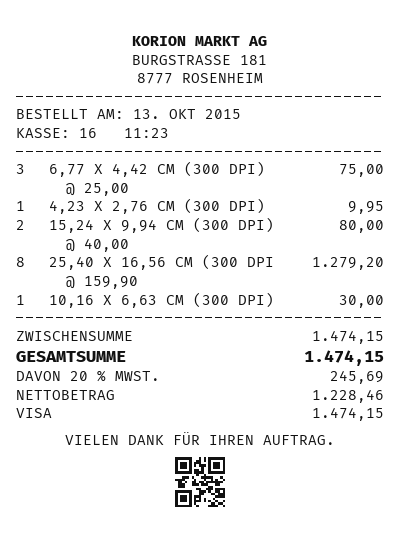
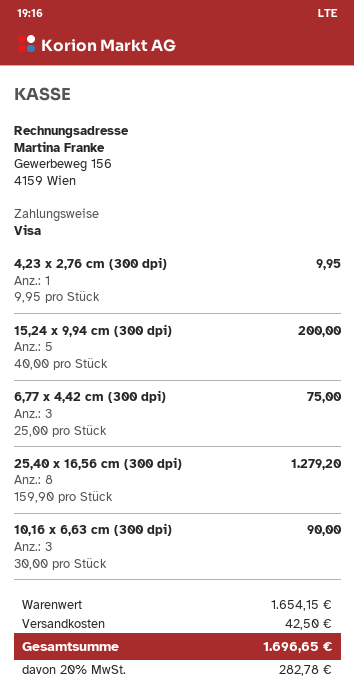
15,24 X 9,94 CM (300 DPI): 2 x 40.00 = 80.00 -> 5 x 40.00 = 200.00
10,16 X 6,63 CM (300 DPI): 1 x 30.00 = 30.00 -> 3 x 30.00 = 90.00
subtotal: 1474.15 -> 1654.15
shipping: none -> 42.50
tax: 20% = 245.69 -> 20% = 282.78
total: 1474.15 -> 1696.65

